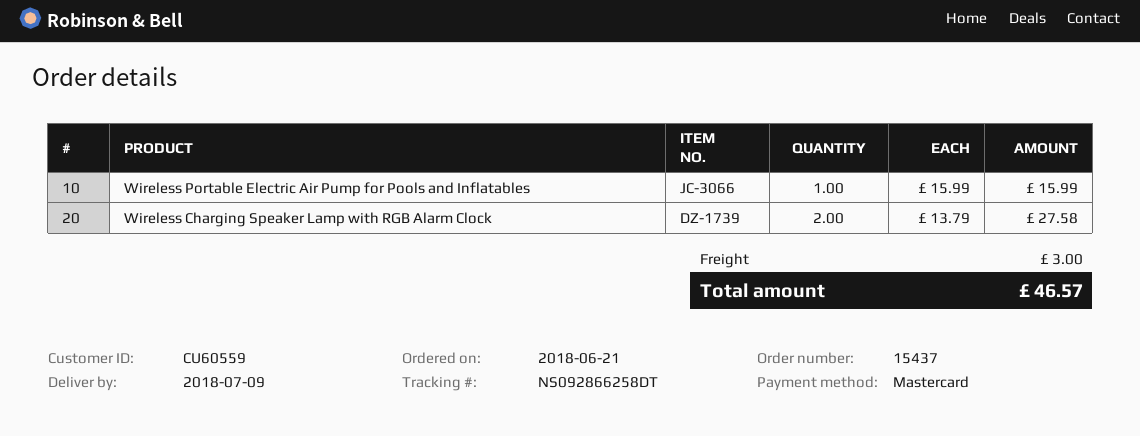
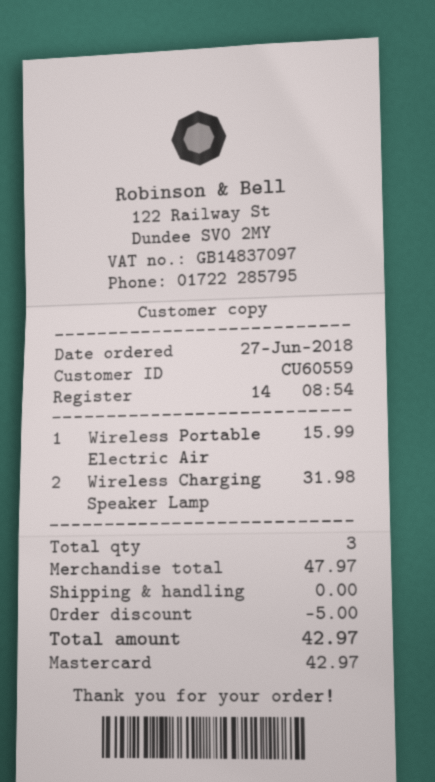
order date: 2018-06-21 -> 2018-06-27
Wireless Charging Speaker Lamp with RGB Alarm Clock: 2 for 27.58 -> 2 for 31.98
discount: none -> 5.00
shipping: 3.00 -> 0.00
total: 46.57 -> 42.97

